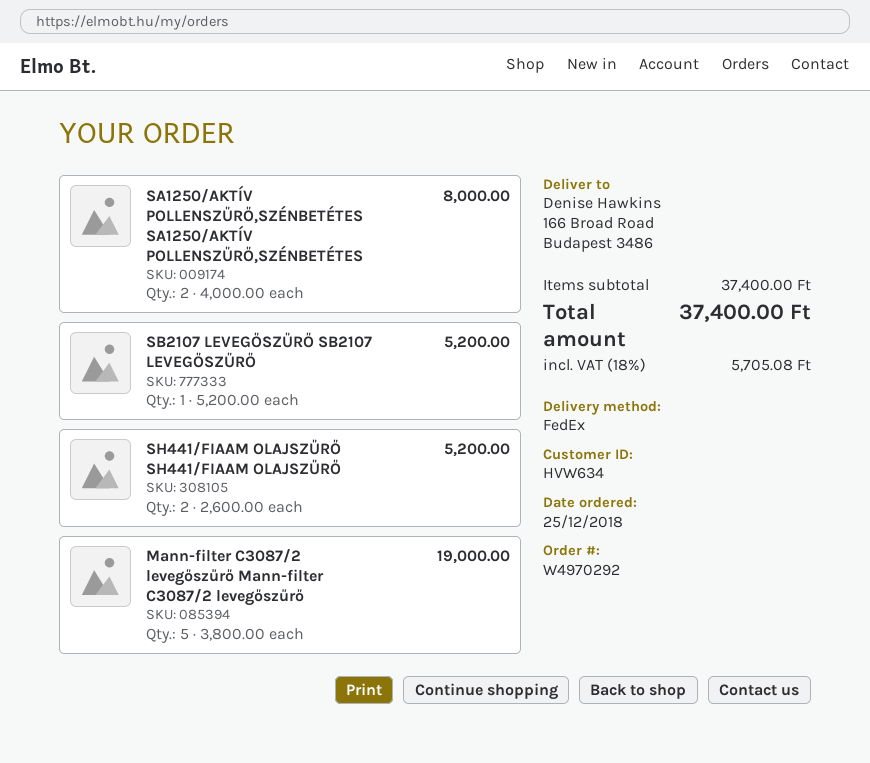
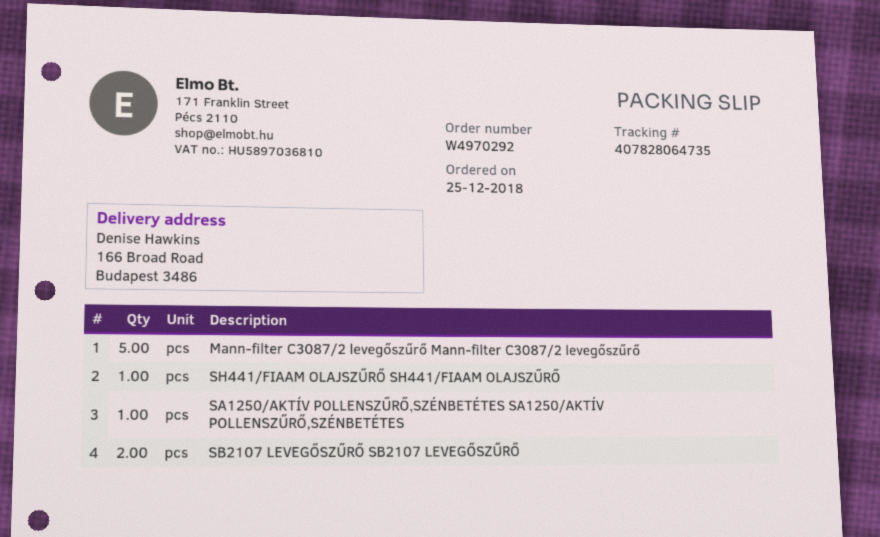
SA1250/AKTÍV POLLENSZŰRŐ,SZÉNBETÉTES SA1250/AKTÍV POLLENSZŰRŐ,SZÉNBETÉTES: 2 -> 1
SB2107 LEVEGŐSZŰRŐ SB2107 LEVEGŐSZŰRŐ: 1 -> 2
SH441/FIAAM OLAJSZŰRŐ SH441/FIAAM OLAJSZŰRŐ: 2 -> 1

